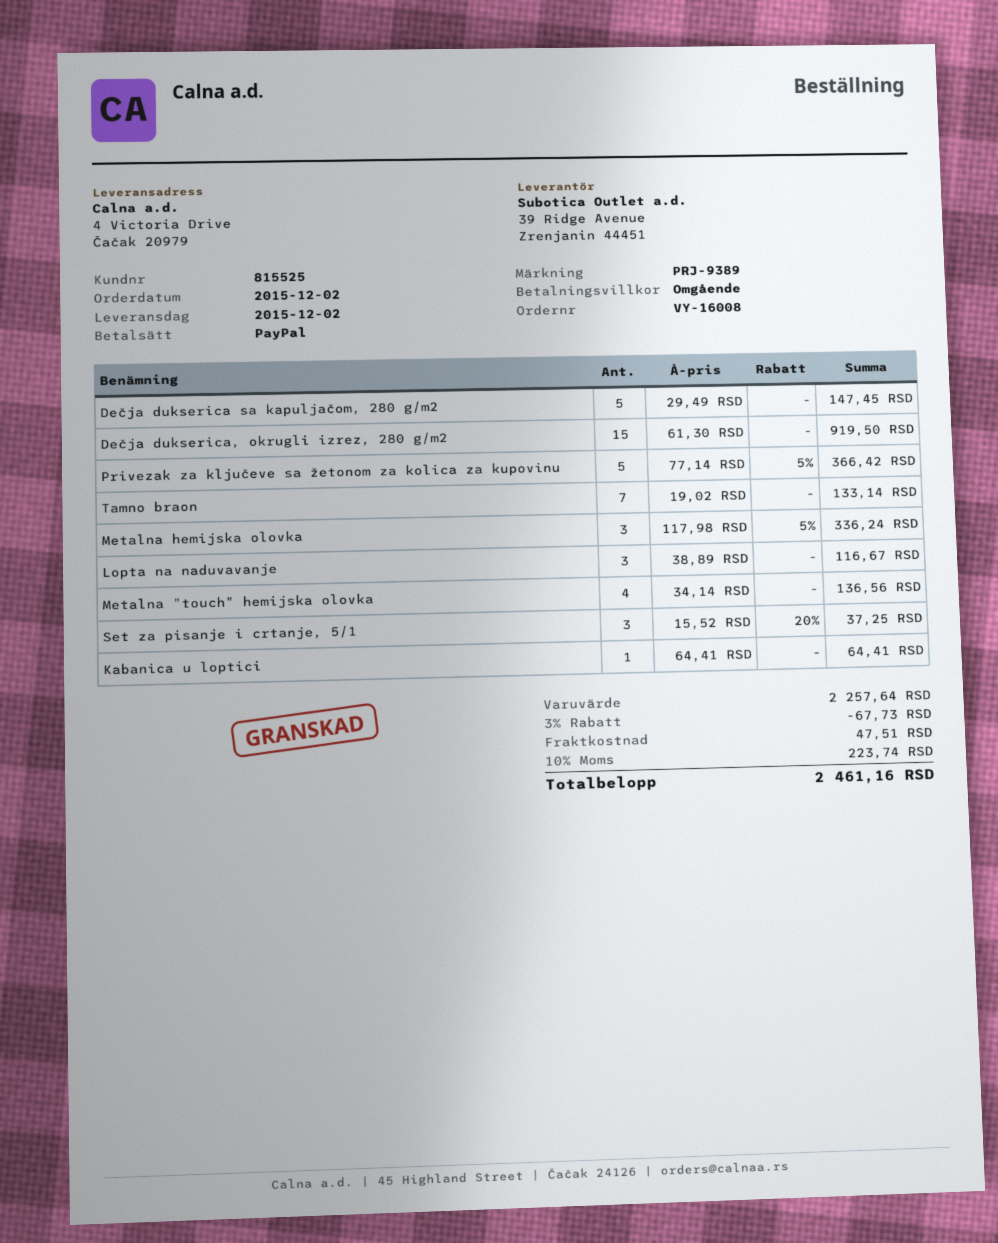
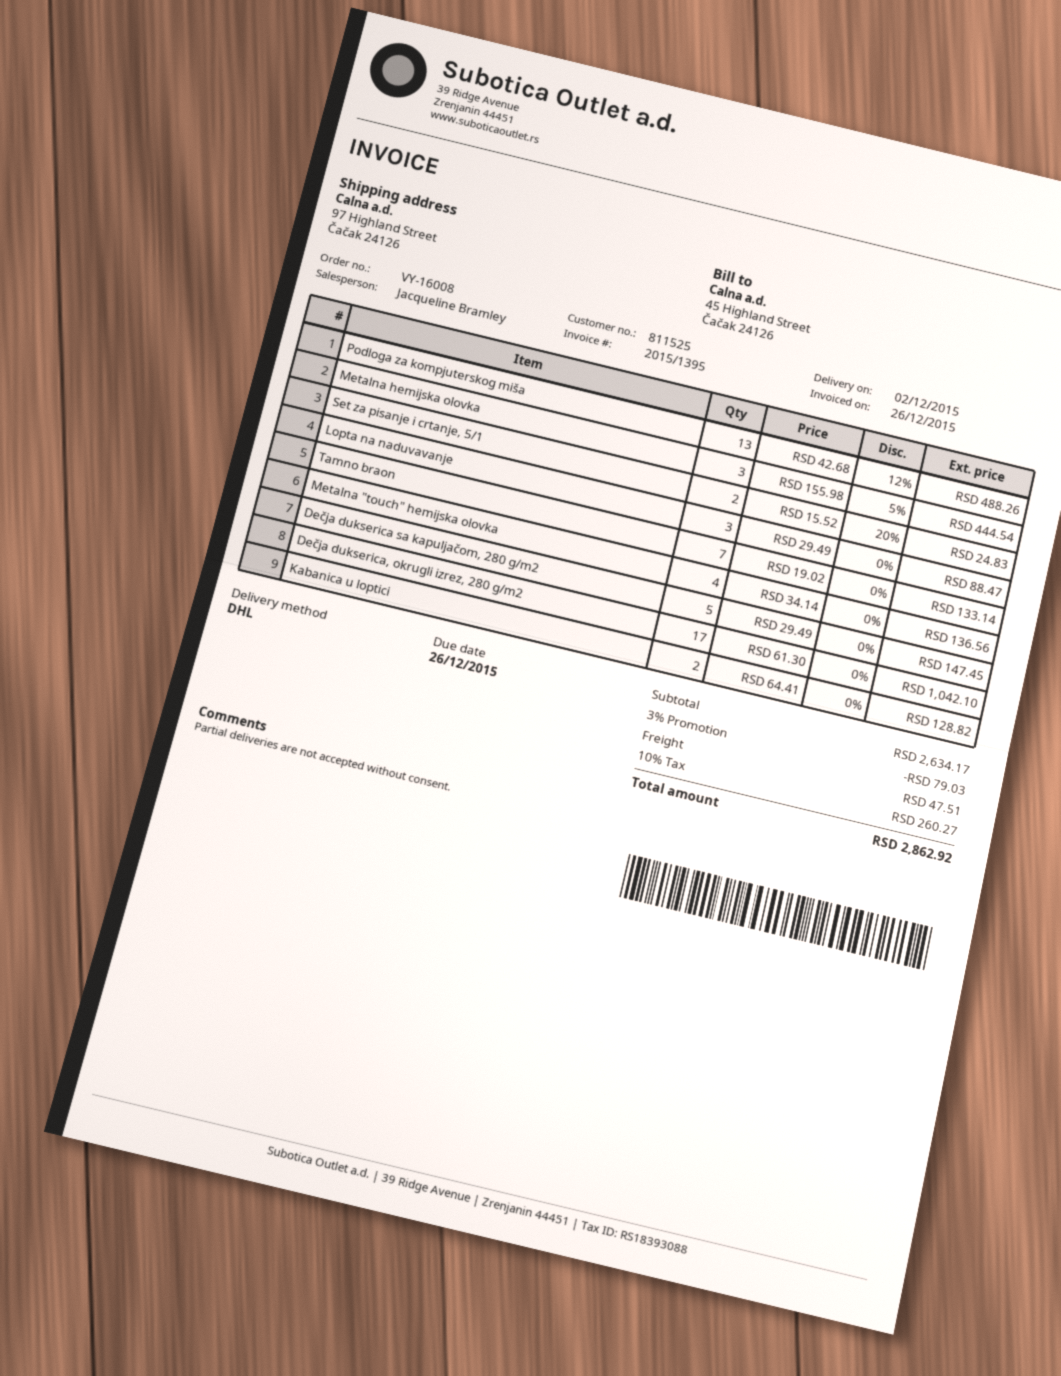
customer number: 815525 -> 811525
ship to: 4 Victoria Drive, Čačak 20979 -> 97 Highland Street, Čačak 24126
Dečja dukserica, okrugli izrez, 280 g/m2: 15 x 61.30 = 919.50 -> 17 x 61.30 = 1042.10
Privezak za ključeve sa žetonom za kolica za kupovinu: 5 x 77.14 - 5% = 366.42 -> none
Metalna hemijska olovka: 3 x 117.98 - 5% = 336.24 -> 3 x 155.98 - 5% = 444.54
Lopta na naduvavanje: 3 x 38.89 = 116.67 -> 3 x 29.49 = 88.47
Set za pisanje i crtanje, 5/1: 3 x 15.52 - 20% = 37.25 -> 2 x 15.52 - 20% = 24.83
Kabanica u loptici: 1 x 64.41 = 64.41 -> 2 x 64.41 = 128.82
Podloga za kompjuterskog miša: none -> 13 x 42.68 - 12% = 488.26
subtotal: 2257.64 -> 2634.17
discount: 3% = 67.73 -> 3% = 79.03
tax: 10% = 223.74 -> 10% = 260.27
total: 2461.16 -> 2862.92

